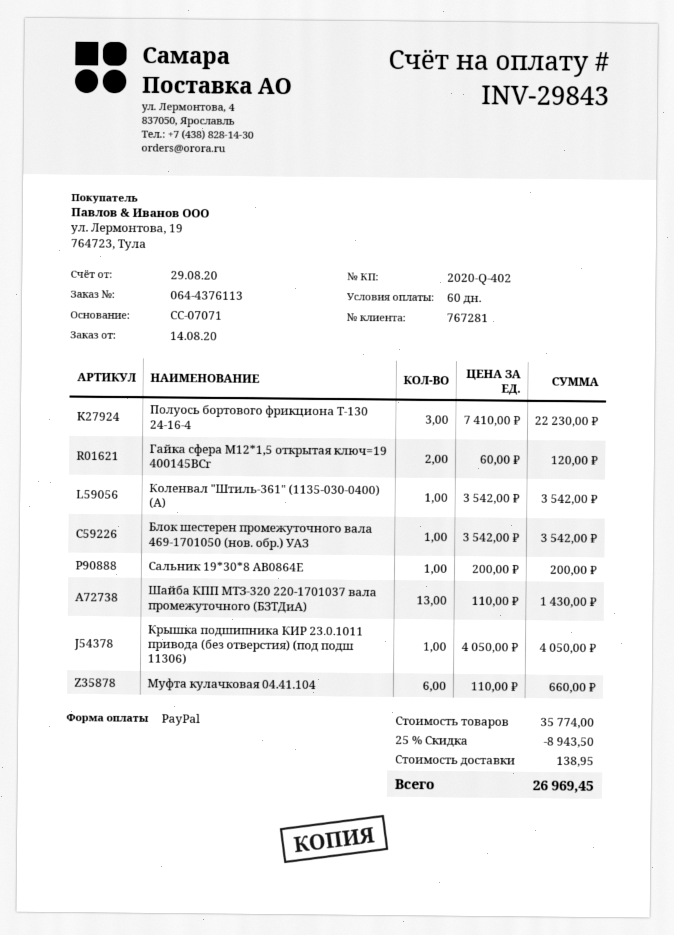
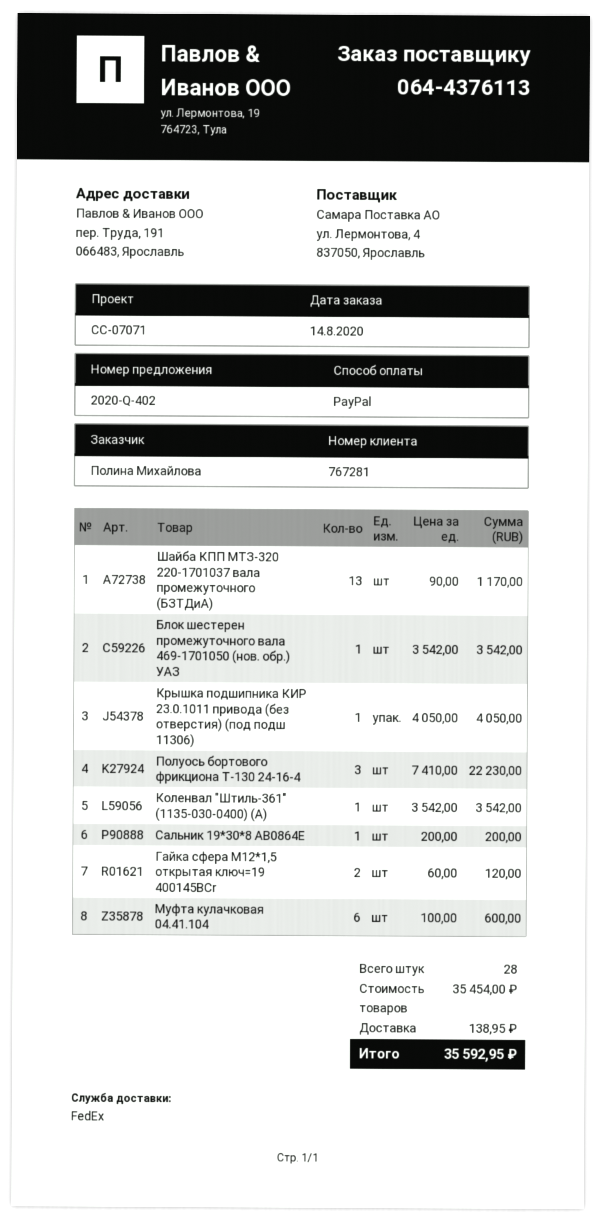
Шайба КПП МТЗ-320 220-1701037 вала промежуточного (БЗТДиА): 13 x 110.00 = 1430.00 -> 13 x 90.00 = 1170.00
Муфта кулачковая 04.41.104: 6 x 110.00 = 660.00 -> 6 x 100.00 = 600.00
subtotal: 35774.00 -> 35454.00
discount: 25% = 8943.50 -> none
total: 26969.45 -> 35592.95

